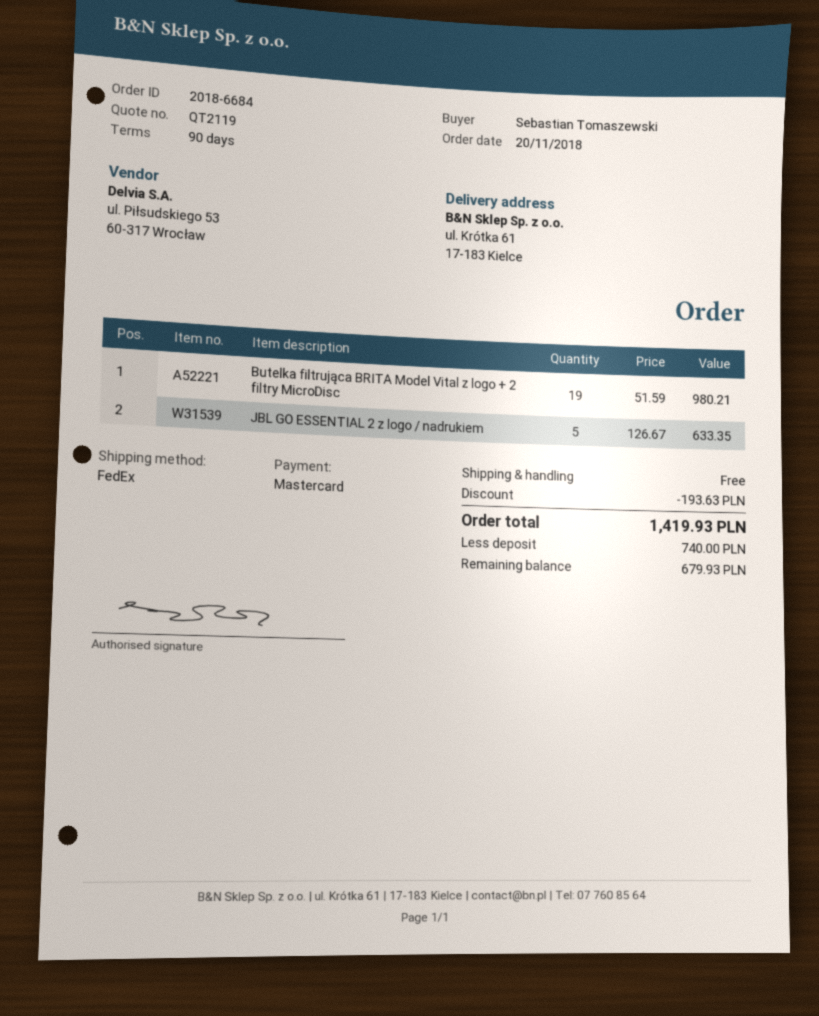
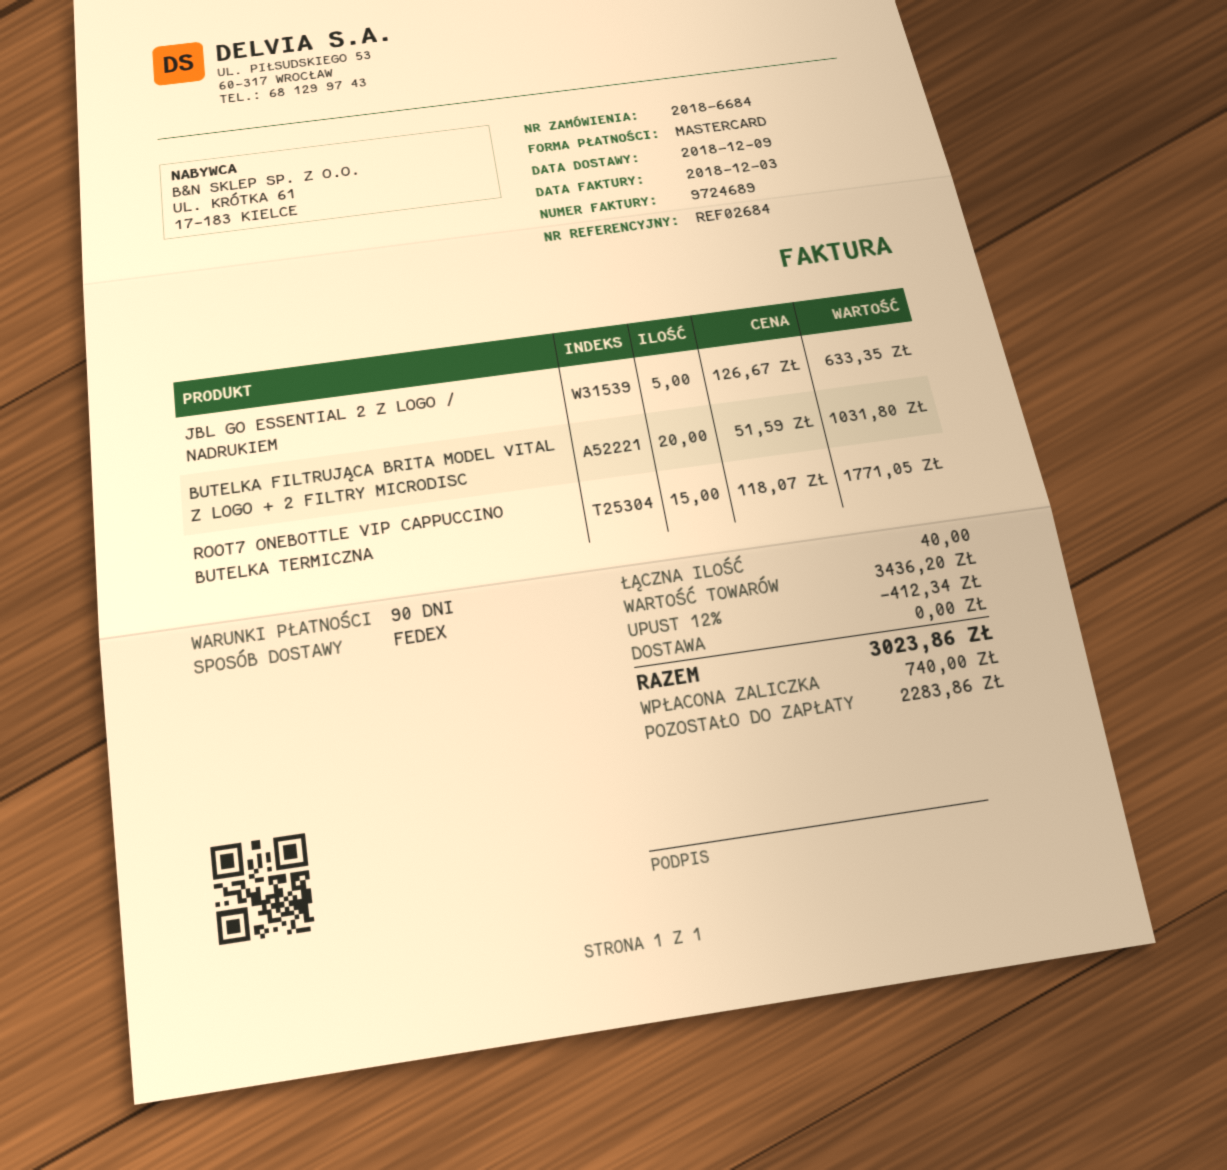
Butelka filtrująca BRITA Model Vital z logo + 2 filtry MicroDisc: 19 x 51.59 = 980.21 -> 20 x 51.59 = 1031.80
ROOT7 ONEBOTTLE VIP CAPPUCCINO BUTELKA TERMICZNA: none -> 15 x 118.07 = 1771.05
discount: 193.63 -> 412.34
total: 1419.93 -> 3023.86
balance: 679.93 -> 2283.86

